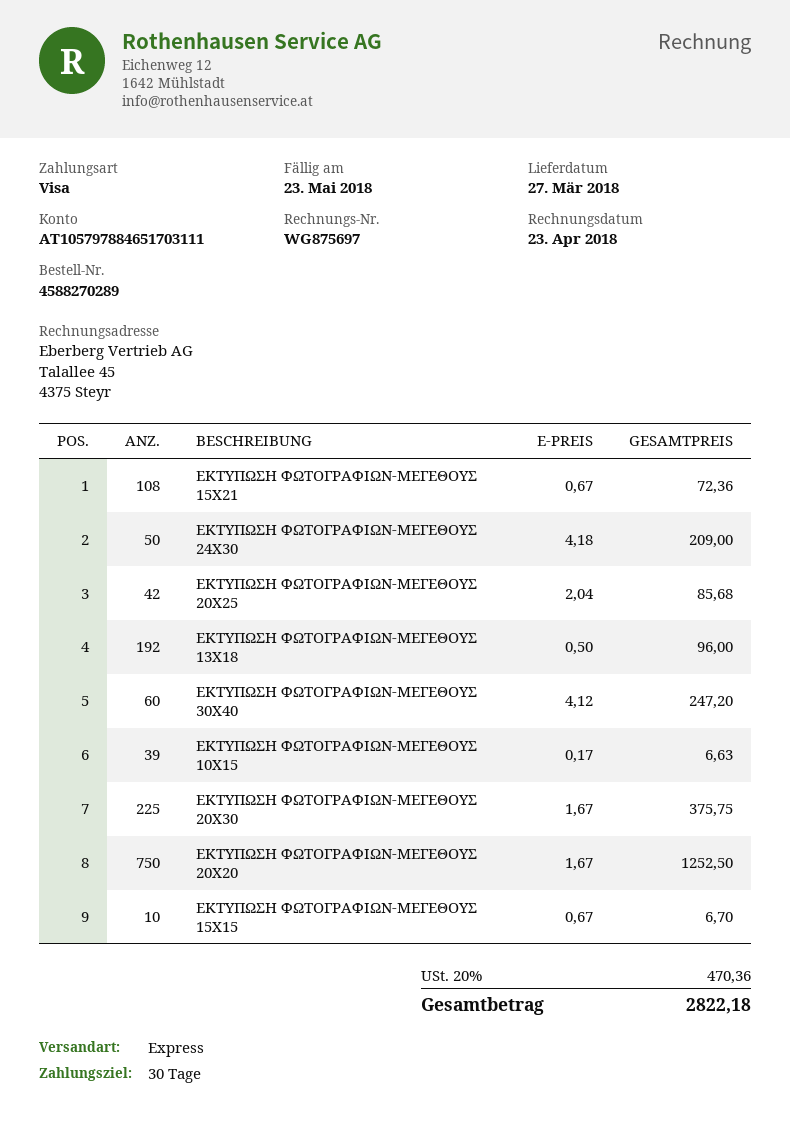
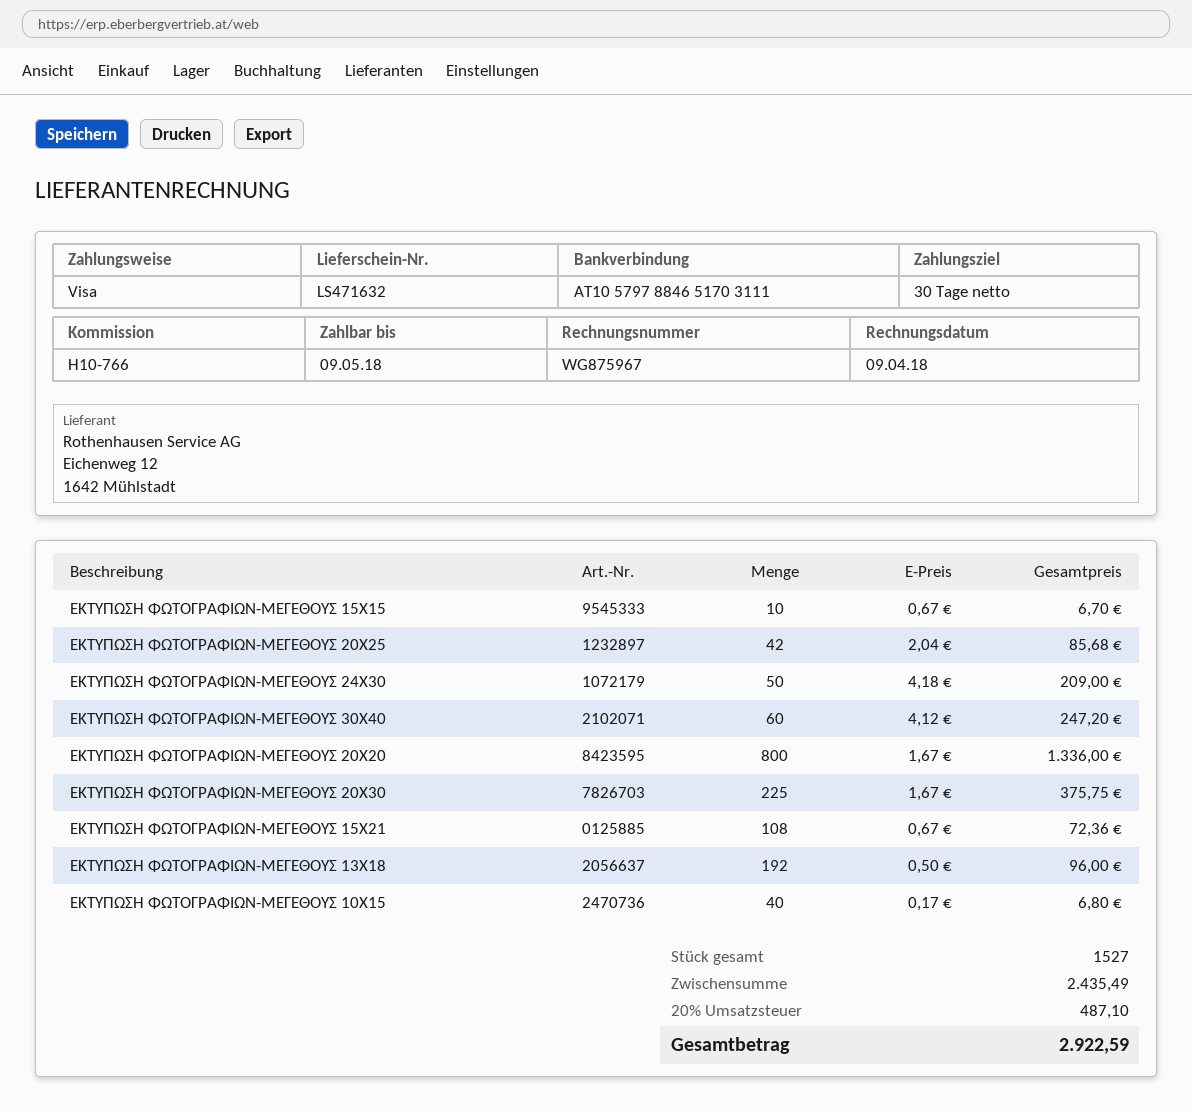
invoice number: WG875697 -> WG875967
invoice date: 2018-04-23 -> 2018-04-09
due date: 2018-05-23 -> 2018-05-09
ΕΚΤΥΠΩΣΗ ΦΩΤΟΓΡΑΦΙΩΝ-ΜΕΓΕΘΟΥΣ 10Χ15: 39 x 0.17 = 6.63 -> 40 x 0.17 = 6.80
ΕΚΤΥΠΩΣΗ ΦΩΤΟΓΡΑΦΙΩΝ-ΜΕΓΕΘΟΥΣ 20Χ20: 750 x 1.67 = 1252.50 -> 800 x 1.67 = 1336.00
tax: 20% = 470.36 -> 20% = 487.10
total: 2822.18 -> 2922.59

